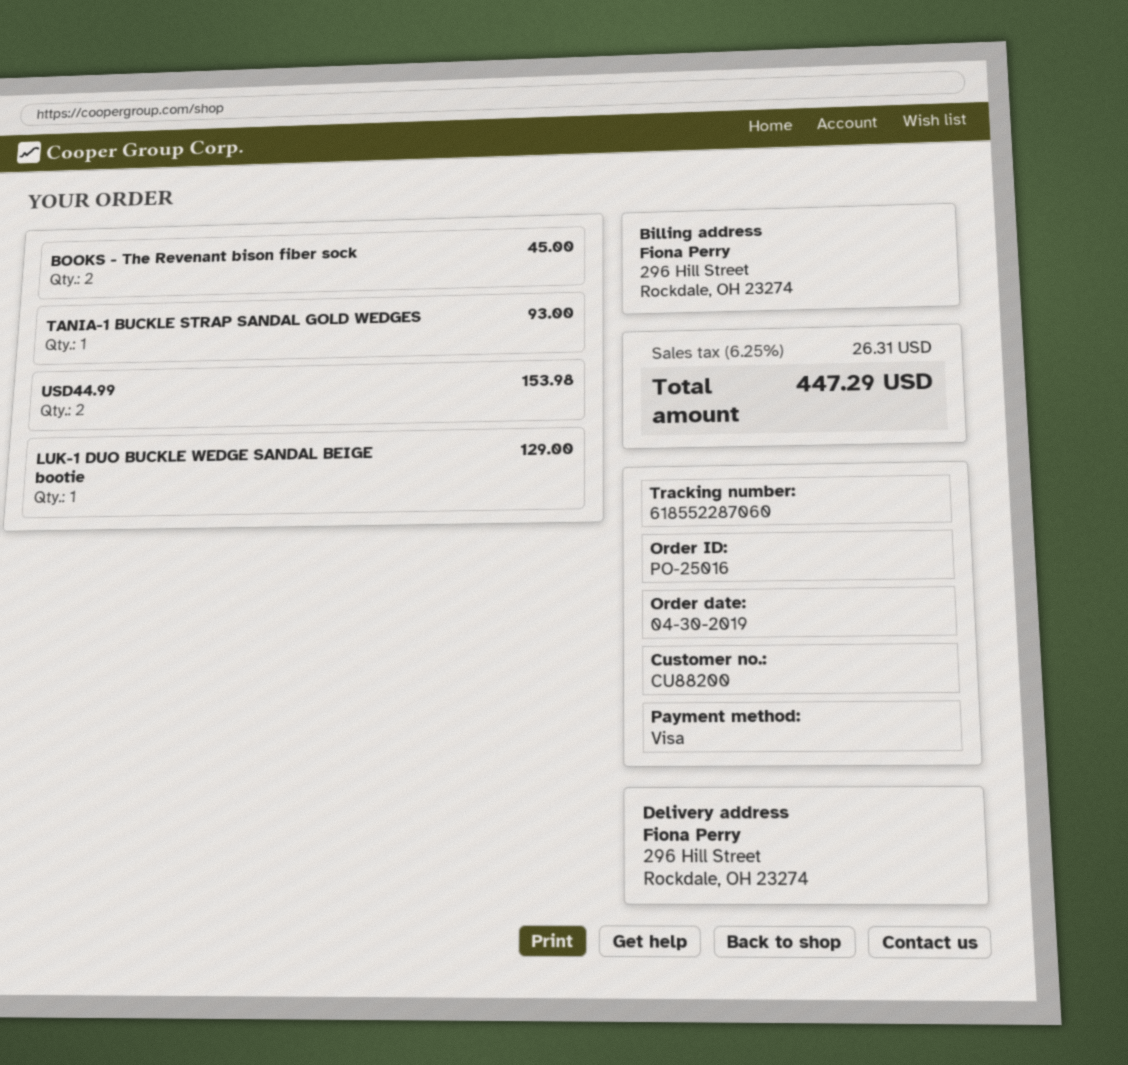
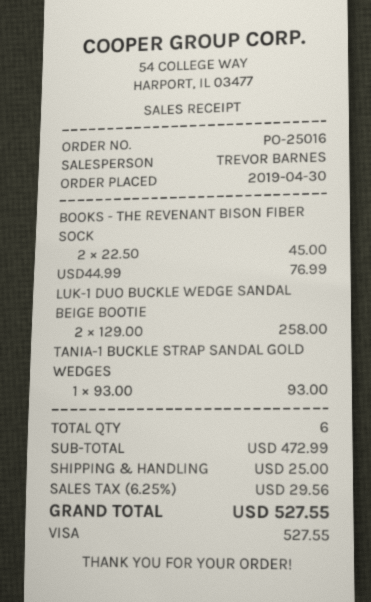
USD44.99: 2 for 153.98 -> 1 for 76.99
LUK-1 DUO BUCKLE WEDGE SANDAL BEIGE bootie: 1 for 129.00 -> 2 for 258.00
shipping: none -> 25.00
tax: 6.25% = 26.31 -> 6.25% = 29.56
total: 447.29 -> 527.55

